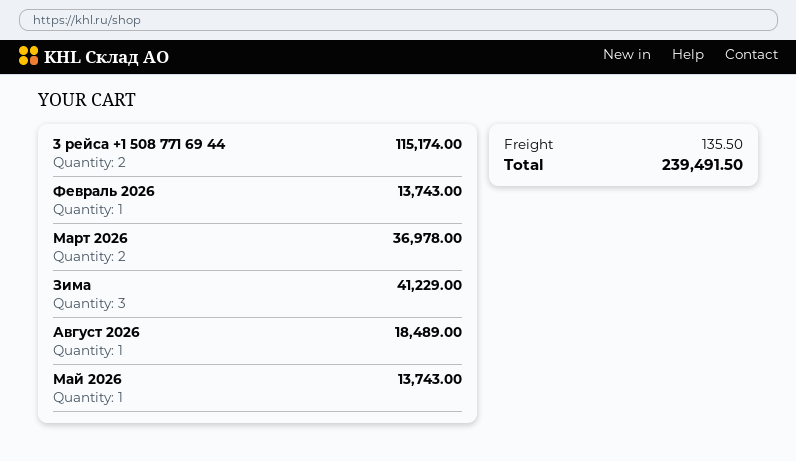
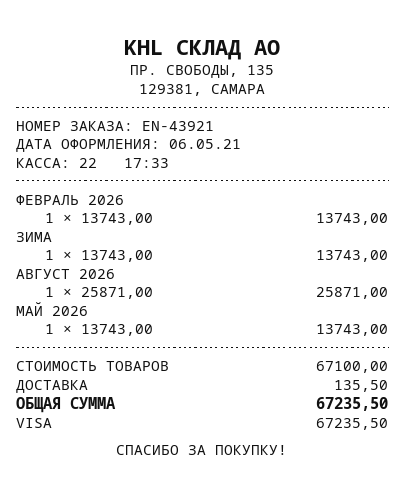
3 рейса +1 508 771 69 44: 2 for 115174.00 -> none
Март 2026: 2 for 36978.00 -> none
Зима: 3 for 41229.00 -> 1 for 13743.00
Август 2026: 1 for 18489.00 -> 1 for 25871.00
total: 239491.50 -> 67235.50

